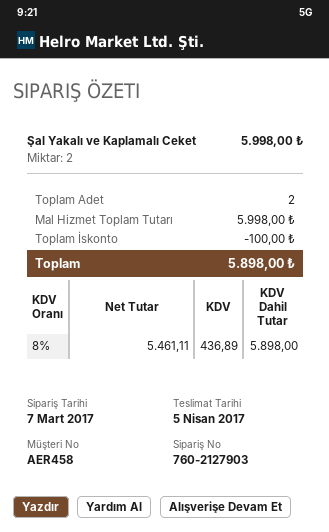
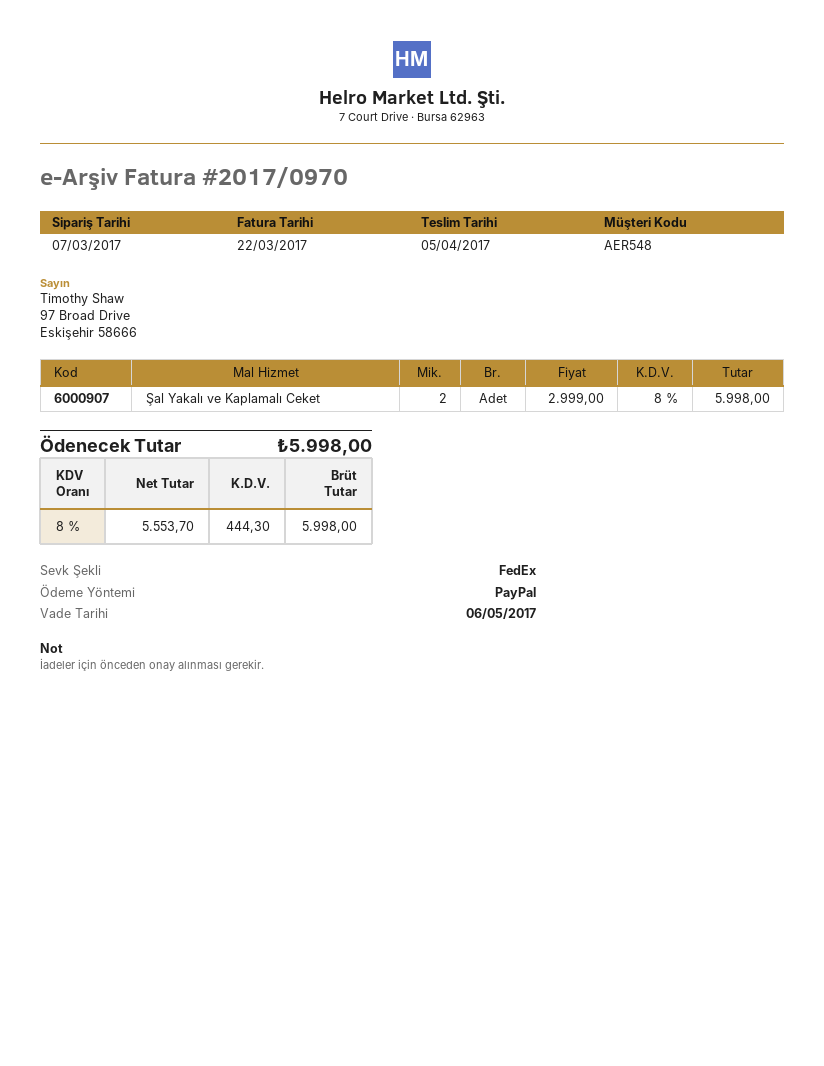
customer number: AER458 -> AER548
discount: 100.00 -> none
net: 5461.11 -> 5553.70
tax: 8% = 436.89 -> 8% = 444.30
total: 5898.00 -> 5998.00

